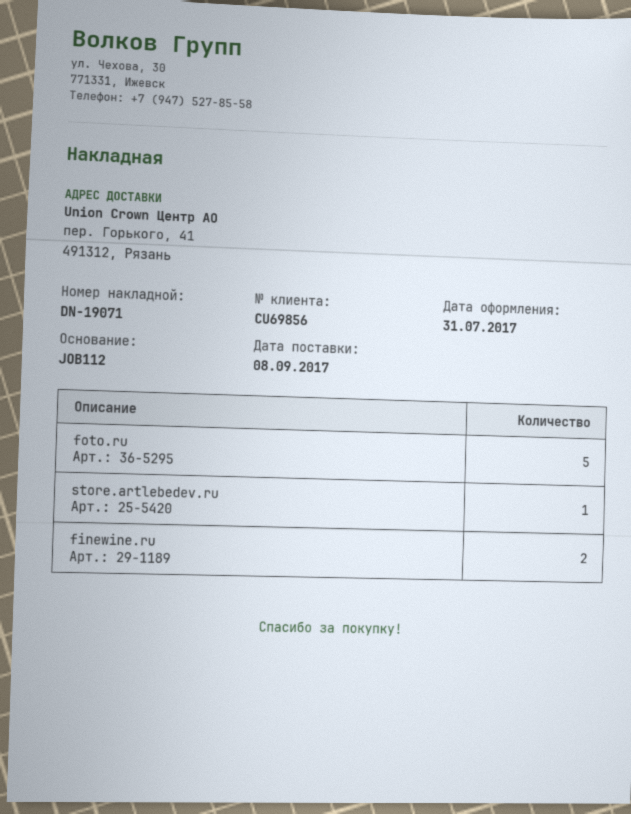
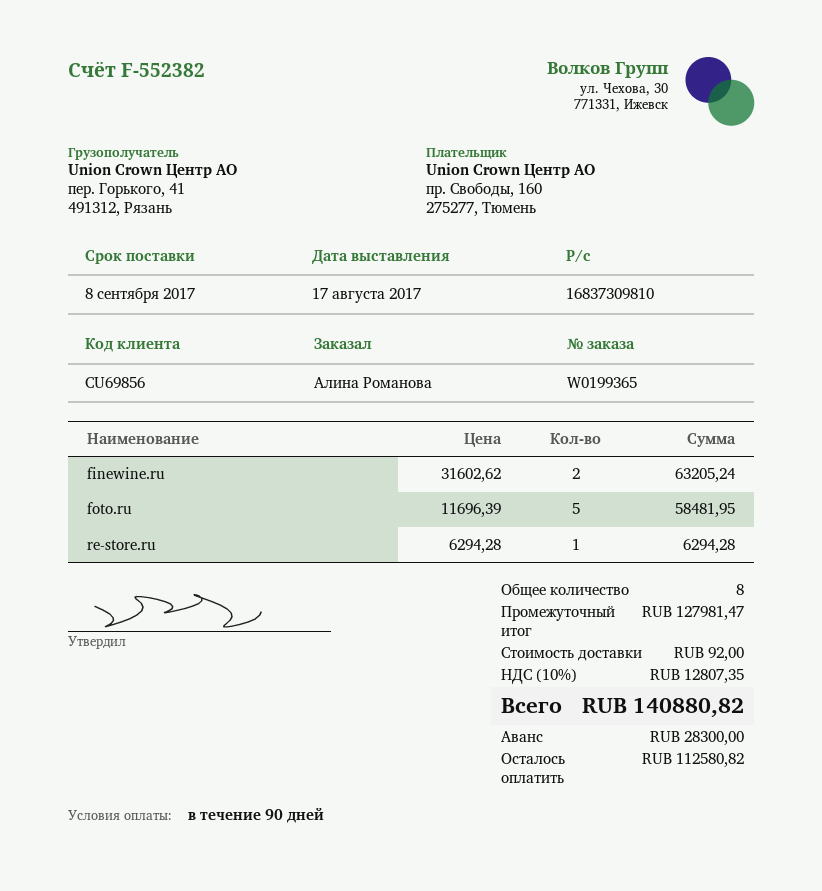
store.artlebedev.ru: 1 -> none
re-store.ru: none -> 1

